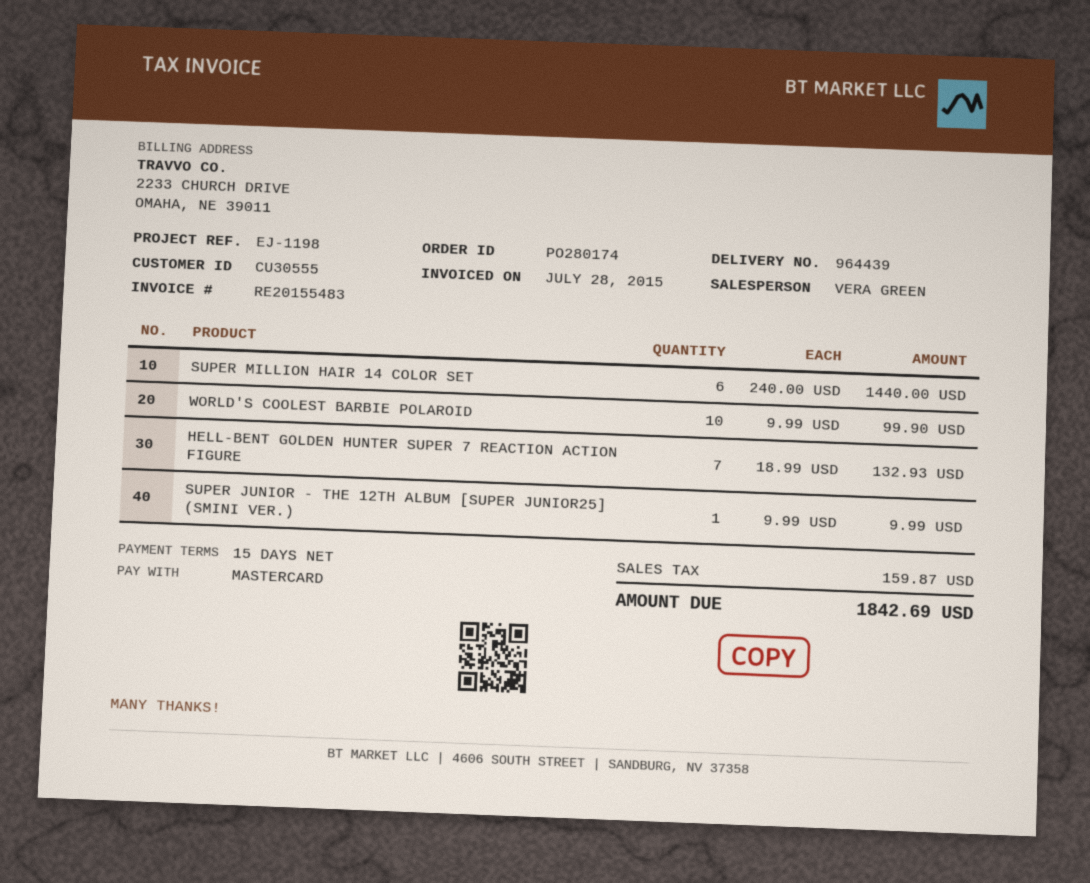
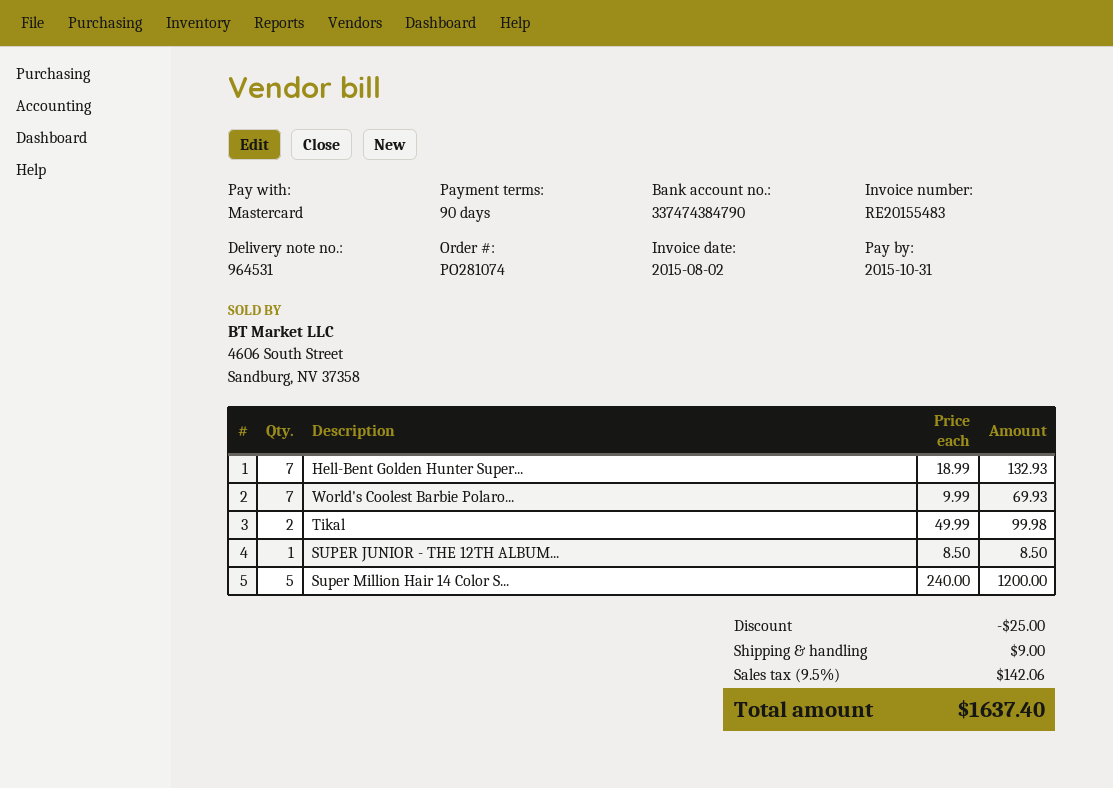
order number: PO280174 -> PO281074
delivery note number: 964439 -> 964531
invoice date: 2015-07-28 -> 2015-08-02
payment terms: 15 days -> 90 days
SUPER MILLION HAIR 14 COLOR SET: 6 x 240.00 = 1440.00 -> 5 x 240.00 = 1200.00
WORLD'S COOLEST BARBIE POLAROID: 10 x 9.99 = 99.90 -> 7 x 9.99 = 69.93
SUPER JUNIOR - THE 12TH ALBUM [SUPER JUNIOR25] (SMINI VER.): 1 x 9.99 = 9.99 -> 1 x 8.50 = 8.50
Tikal: none -> 2 x 49.99 = 99.98
discount: none -> 25.00
shipping: none -> 9.00
tax: 159.87 -> 142.06
total: 1842.69 -> 1637.40

